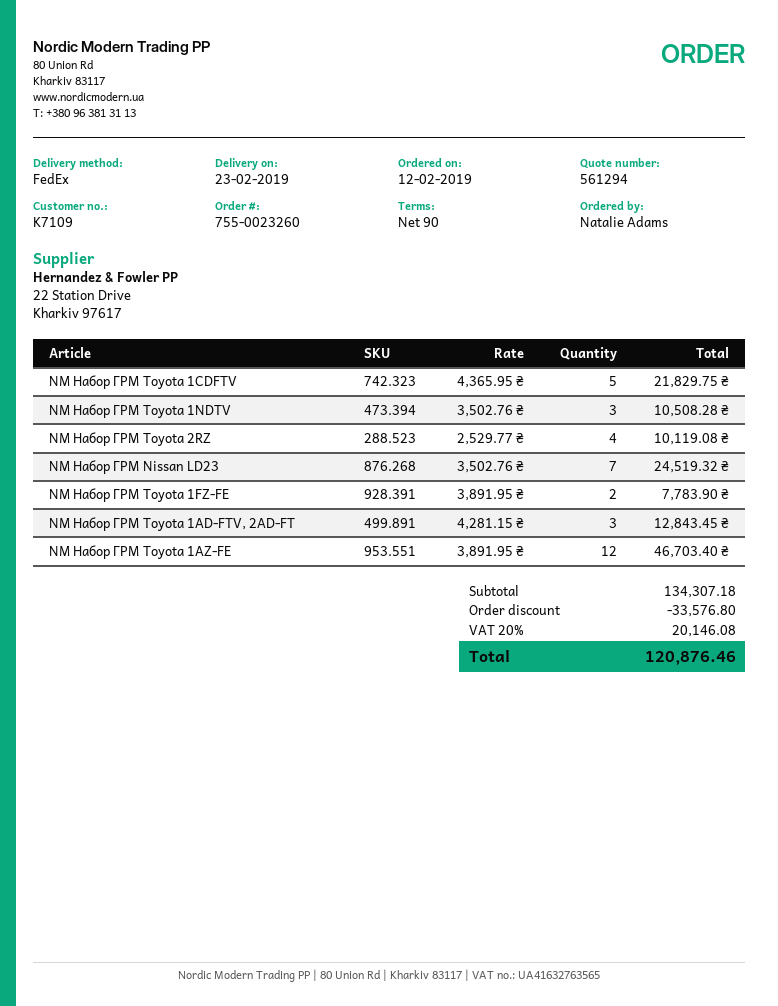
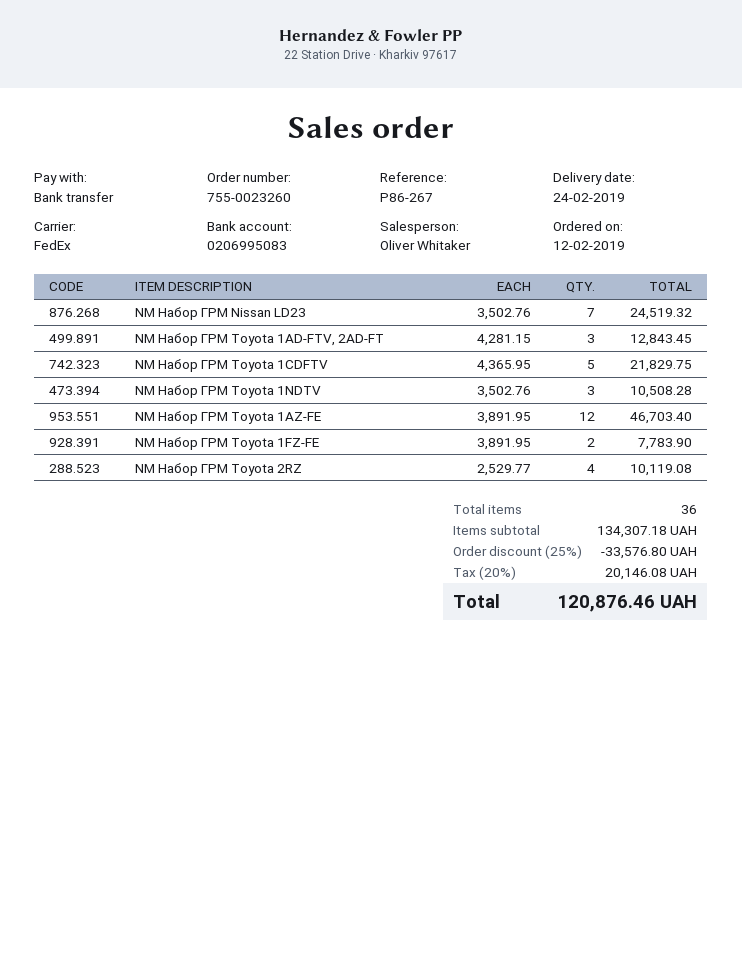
delivery date: 2019-02-23 -> 2019-02-24

